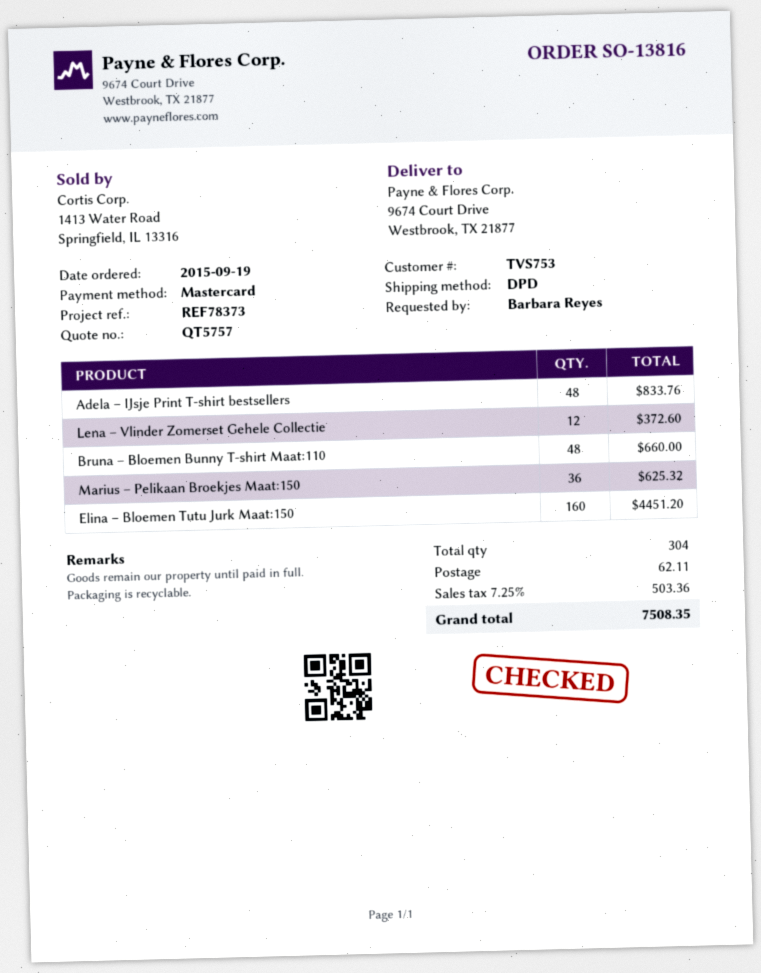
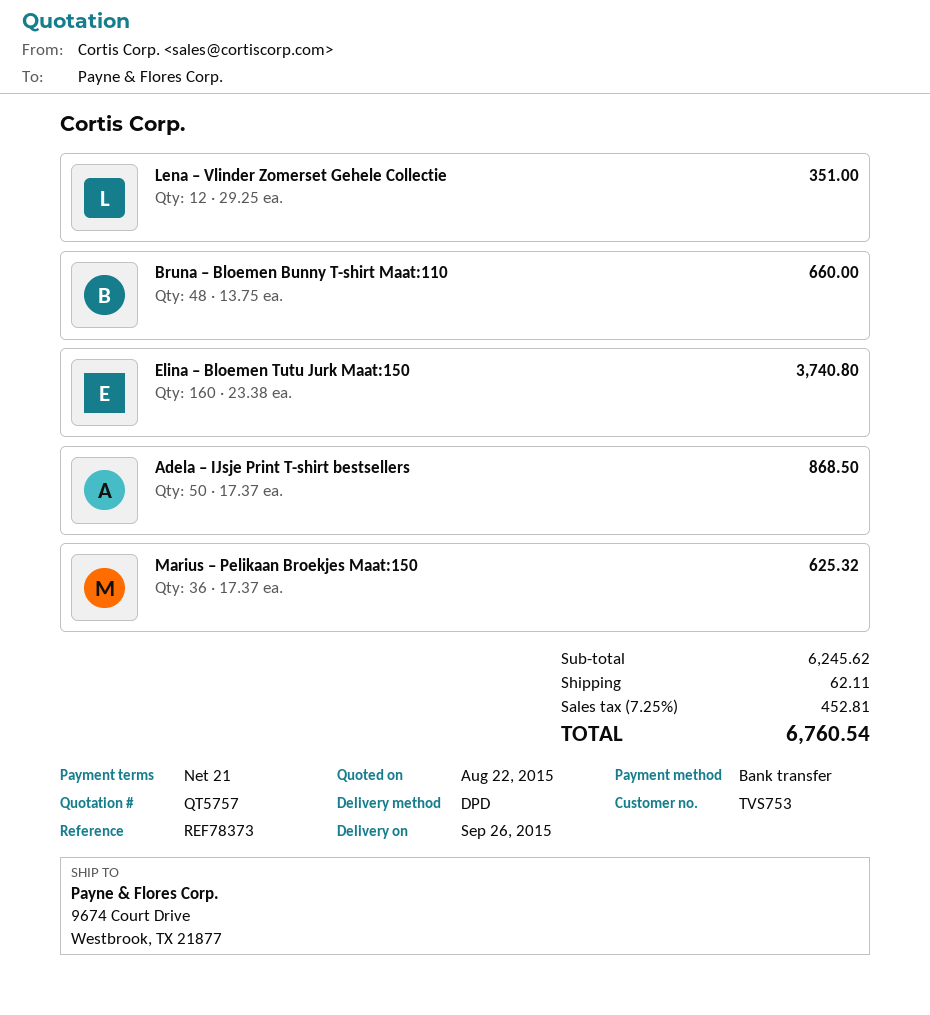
payment method: Mastercard -> bank transfer
Adela – IJsje Print T-shirt bestsellers: 48 for 833.76 -> 50 for 868.50
Lena – Vlinder Zomerset Gehele Collectie: 12 for 372.60 -> 12 for 351.00
Elina – Bloemen Tutu Jurk Maat:150: 160 for 4451.20 -> 160 for 3740.80
tax: 7.25% = 503.36 -> 7.25% = 452.81
total: 7508.35 -> 6760.54

